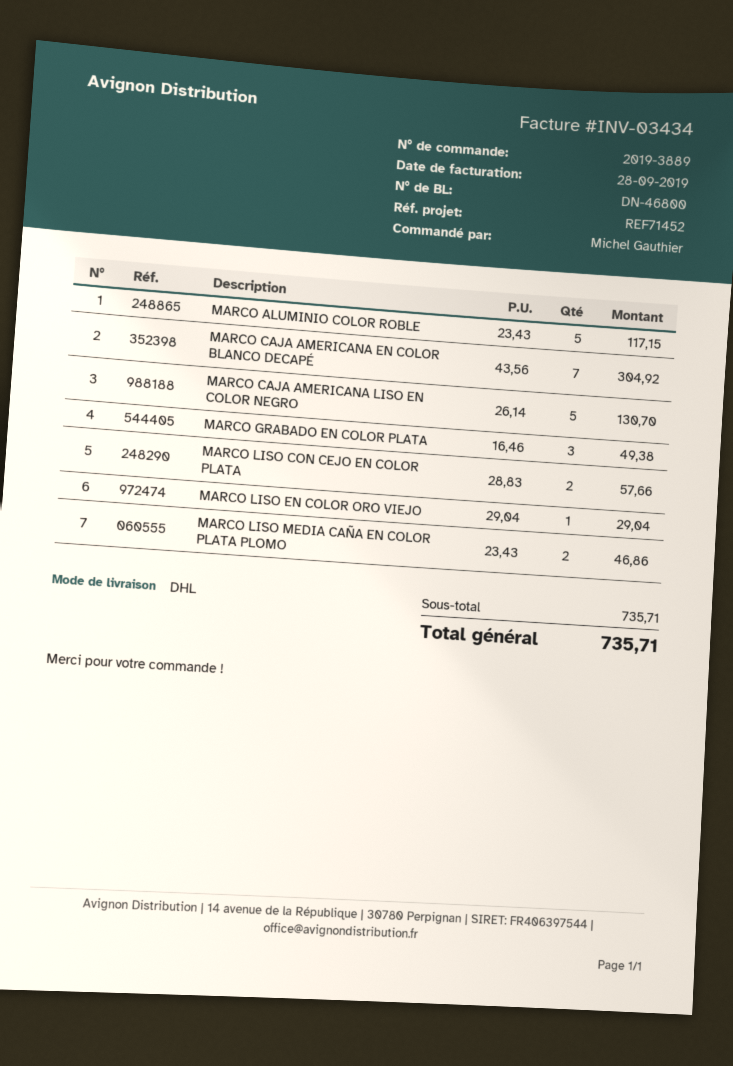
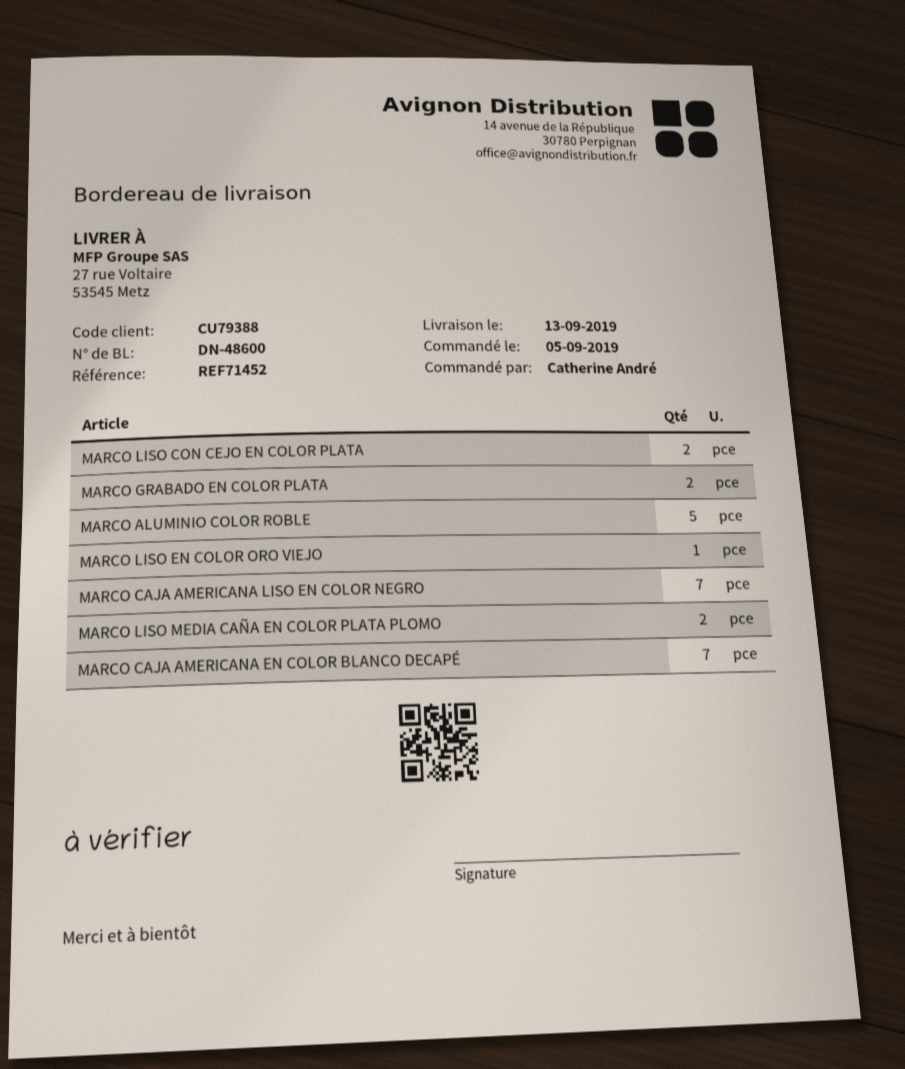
delivery note number: DN-46800 -> DN-48600
ordered by: Michel Gauthier -> Catherine André
MARCO CAJA AMERICANA LISO EN COLOR NEGRO: 5 -> 7
MARCO GRABADO EN COLOR PLATA: 3 -> 2

